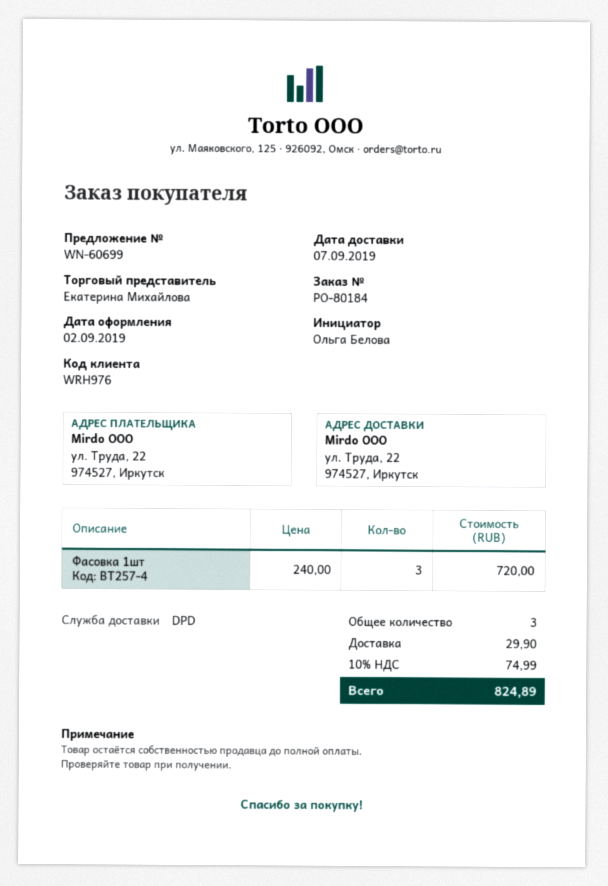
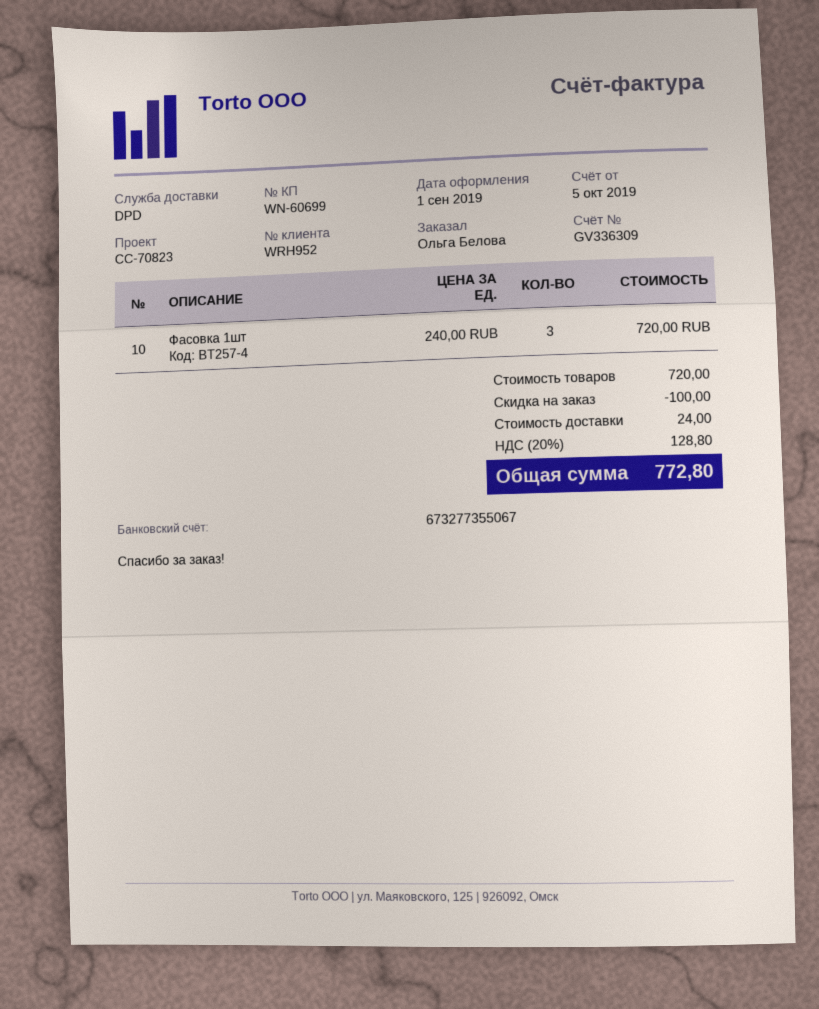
order date: 2019-09-02 -> 2019-09-01
customer number: WRH976 -> WRH952
discount: none -> 100.00
shipping: 29.90 -> 24.00
tax: 10% = 74.99 -> 20% = 128.80
total: 824.89 -> 772.80

